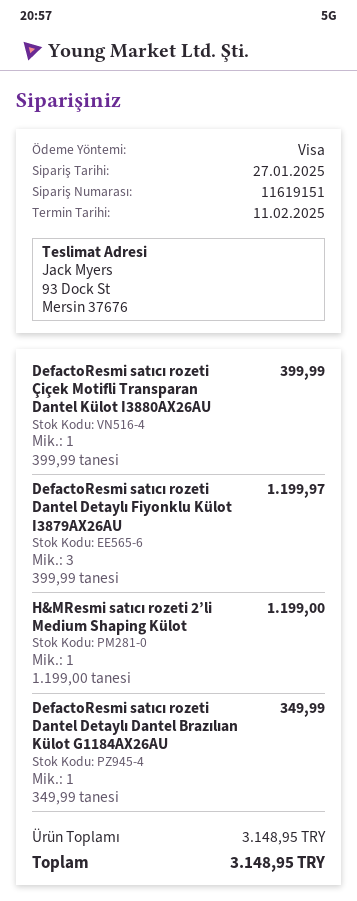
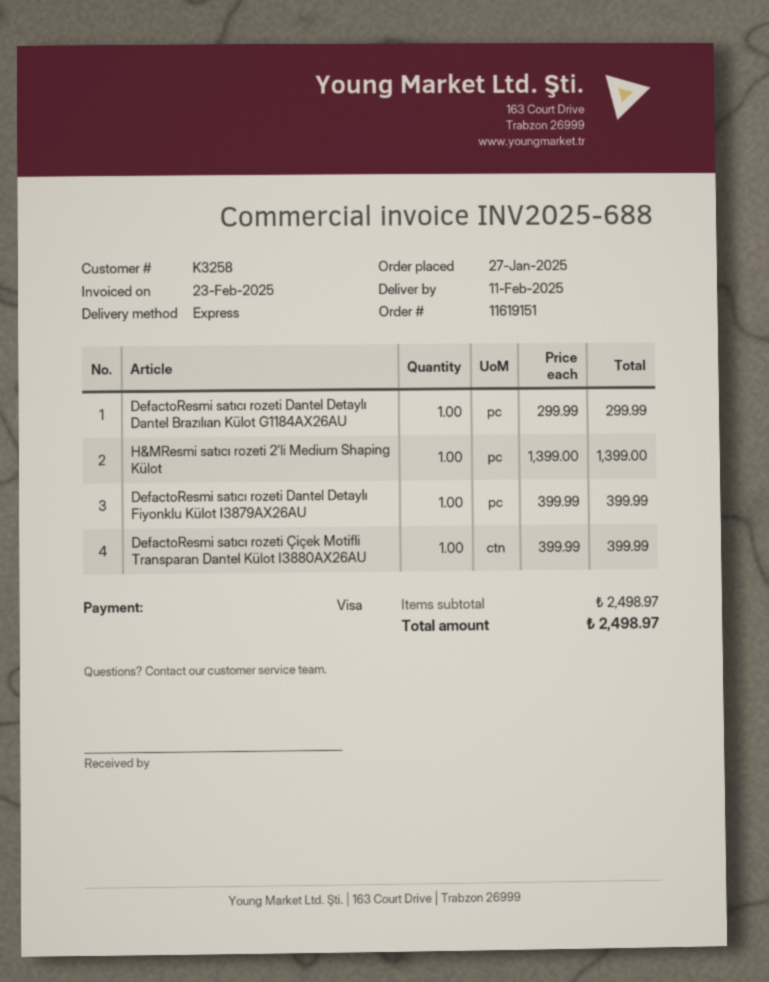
DefactoResmi satıcı rozeti Dantel Detaylı Fiyonklu Külot I3879AX26AU: 3 x 399.99 = 1199.97 -> 1 x 399.99 = 399.99
H&MResmi satıcı rozeti 2’li Medium Shaping Külot: 1 x 1199.00 = 1199.00 -> 1 x 1399.00 = 1399.00
DefactoResmi satıcı rozeti Dantel Detaylı Dantel Brazılıan Külot G1184AX26AU: 1 x 349.99 = 349.99 -> 1 x 299.99 = 299.99
subtotal: 3148.95 -> 2498.97
total: 3148.95 -> 2498.97

